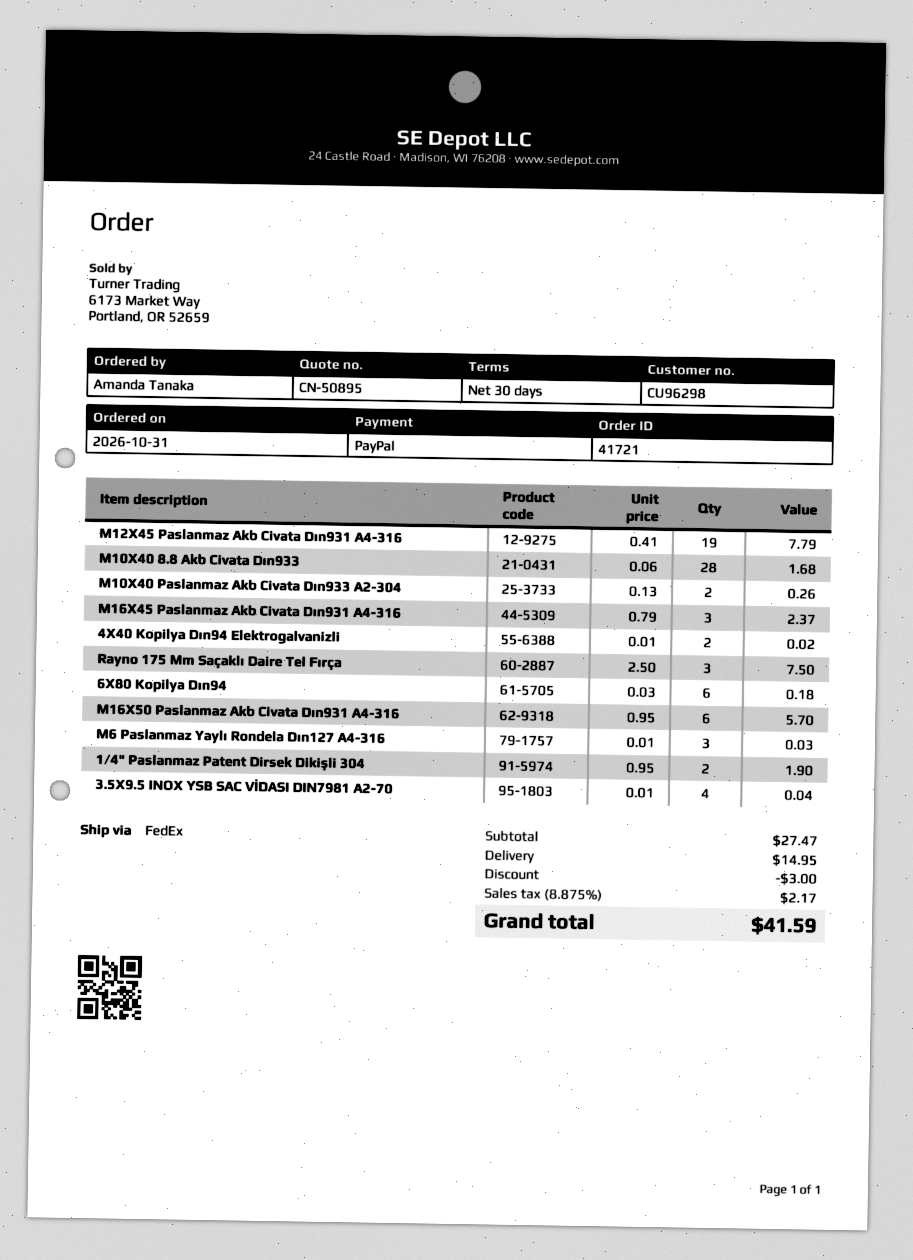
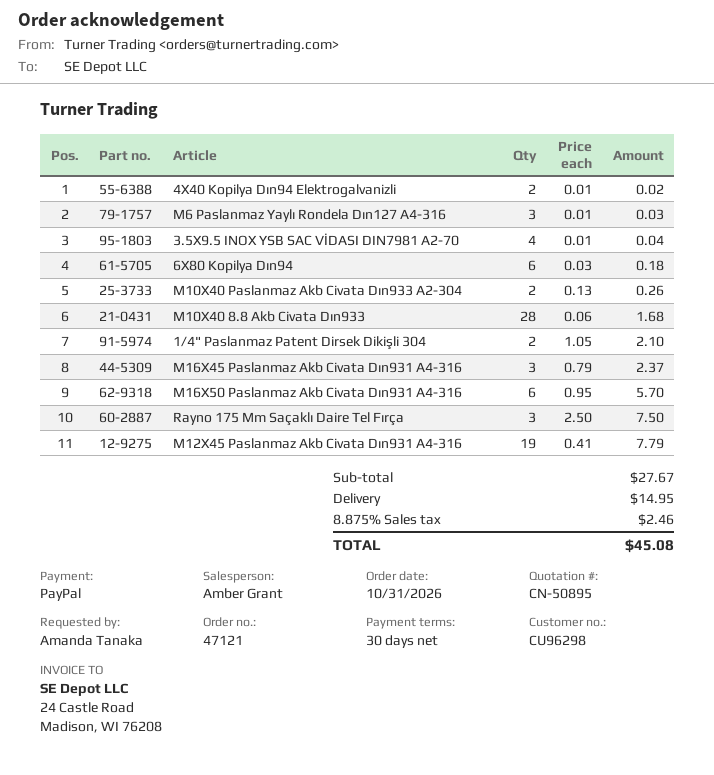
order number: 41721 -> 47121
1/4" Paslanmaz Patent Dirsek Dikişli 304: 2 x 0.95 = 1.90 -> 2 x 1.05 = 2.10
subtotal: 27.47 -> 27.67
discount: 3.00 -> none
tax: 8.875% = 2.17 -> 8.875% = 2.46
total: 41.59 -> 45.08

